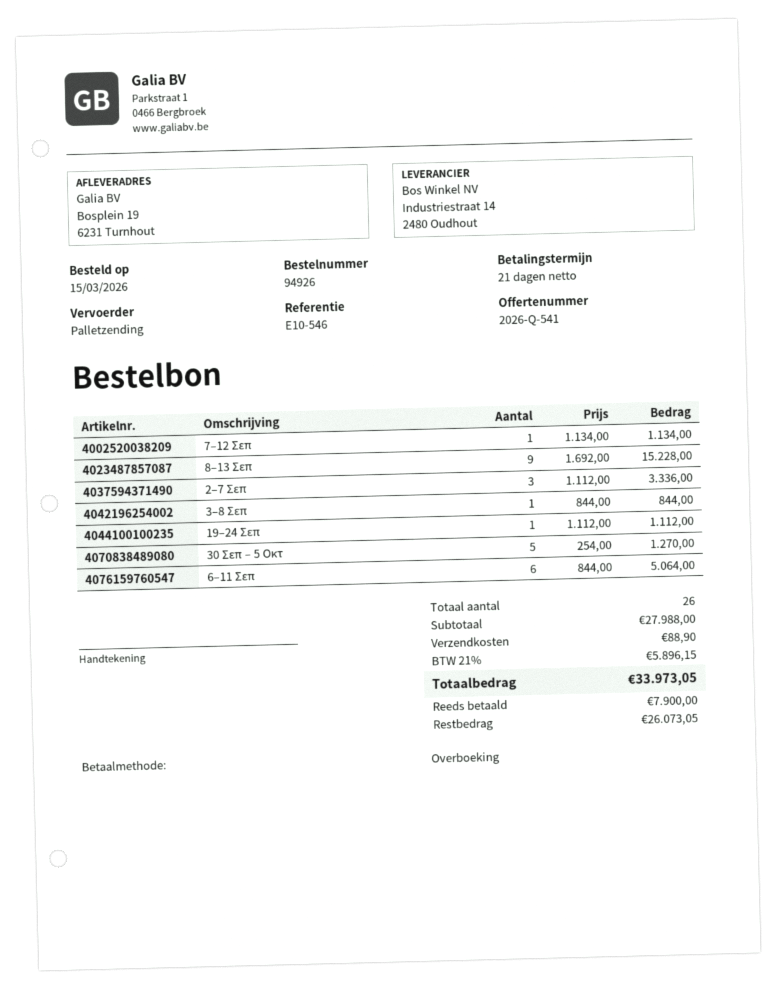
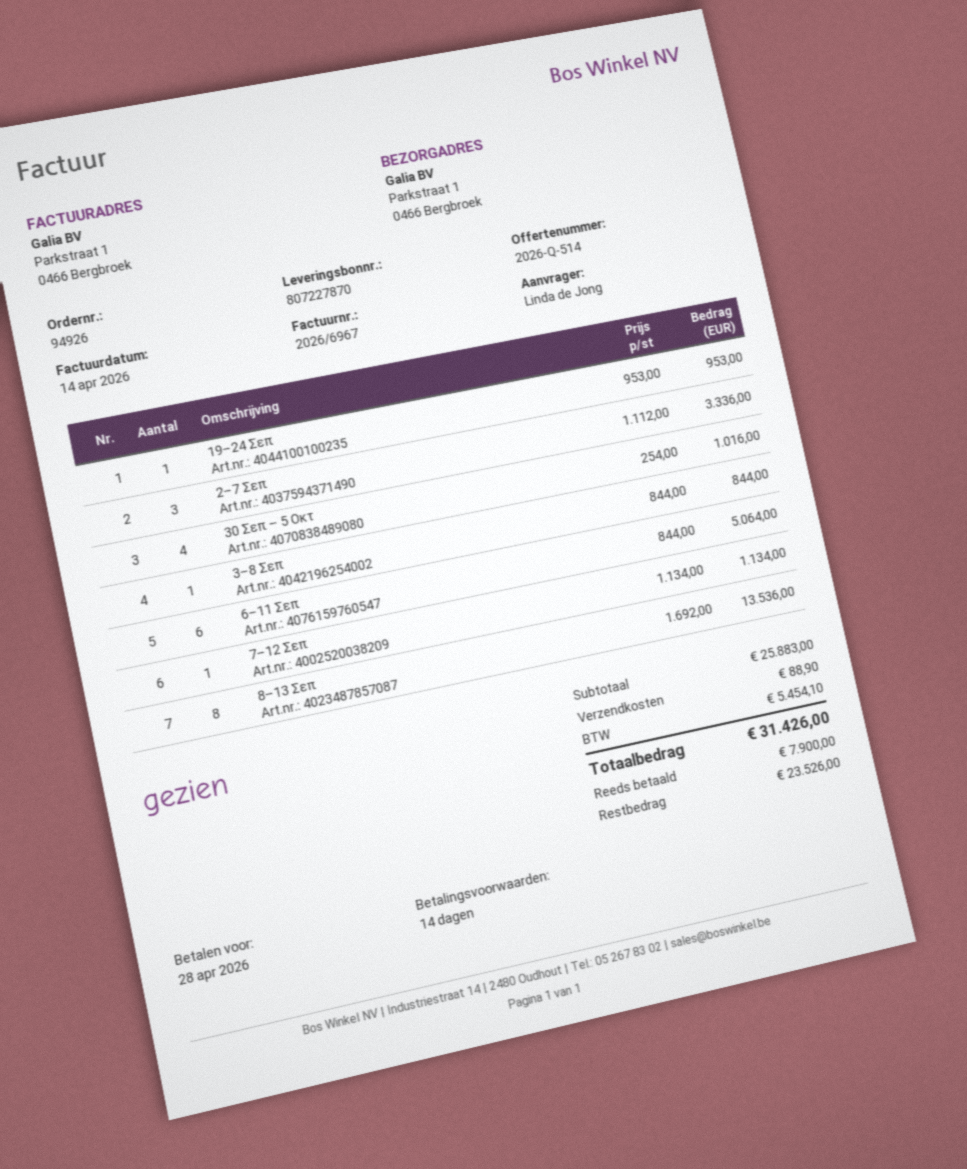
quote number: 2026-Q-541 -> 2026-Q-514
payment terms: 21 days -> 14 days
ship to: Bosplein 19, 6231 Turnhout -> Parkstraat 1, 0466 Bergbroek
8–13 Σεπ: 9 x 1692.00 = 15228.00 -> 8 x 1692.00 = 13536.00
19–24 Σεπ: 1 x 1112.00 = 1112.00 -> 1 x 953.00 = 953.00
30 Σεπ – 5 Οκτ: 5 x 254.00 = 1270.00 -> 4 x 254.00 = 1016.00
subtotal: 27988.00 -> 25883.00
tax: 5896.15 -> 5454.10
total: 33973.05 -> 31426.00
balance: 26073.05 -> 23526.00

